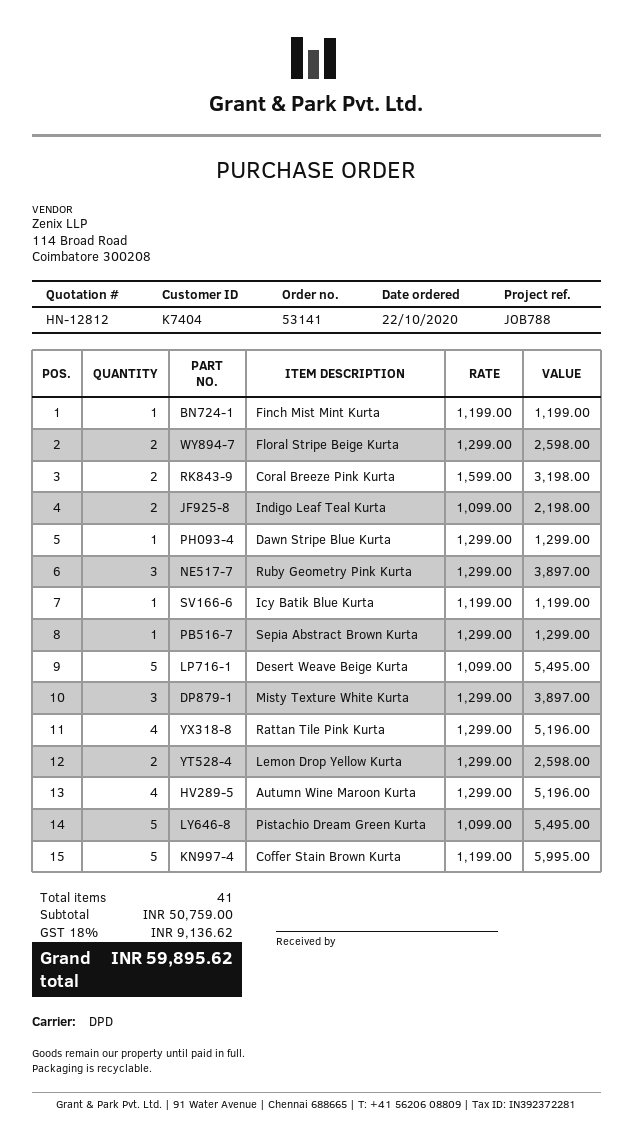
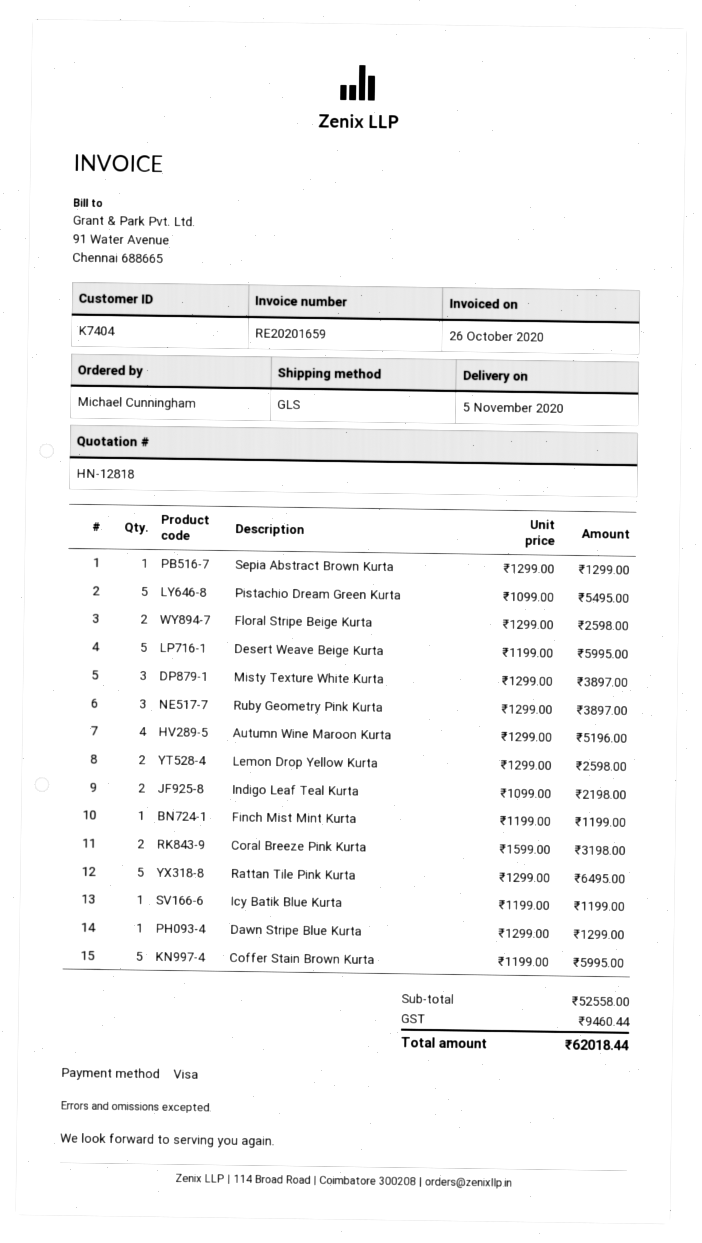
quote number: HN-12812 -> HN-12818
shipping method: DPD -> GLS
Desert Weave Beige Kurta: 5 x 1099.00 = 5495.00 -> 5 x 1199.00 = 5995.00
Rattan Tile Pink Kurta: 4 x 1299.00 = 5196.00 -> 5 x 1299.00 = 6495.00
subtotal: 50759.00 -> 52558.00
tax: 9136.62 -> 9460.44
total: 59895.62 -> 62018.44

